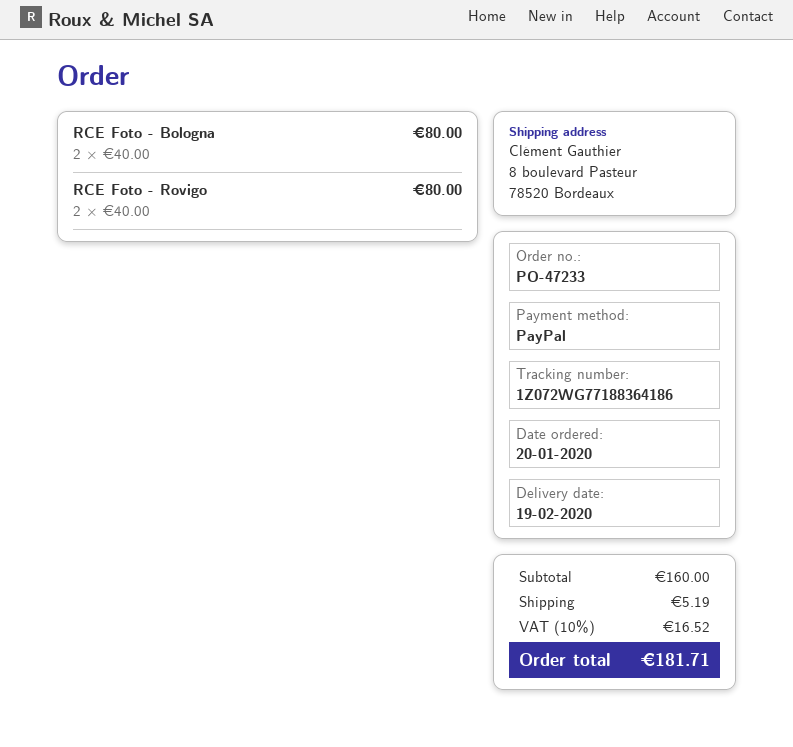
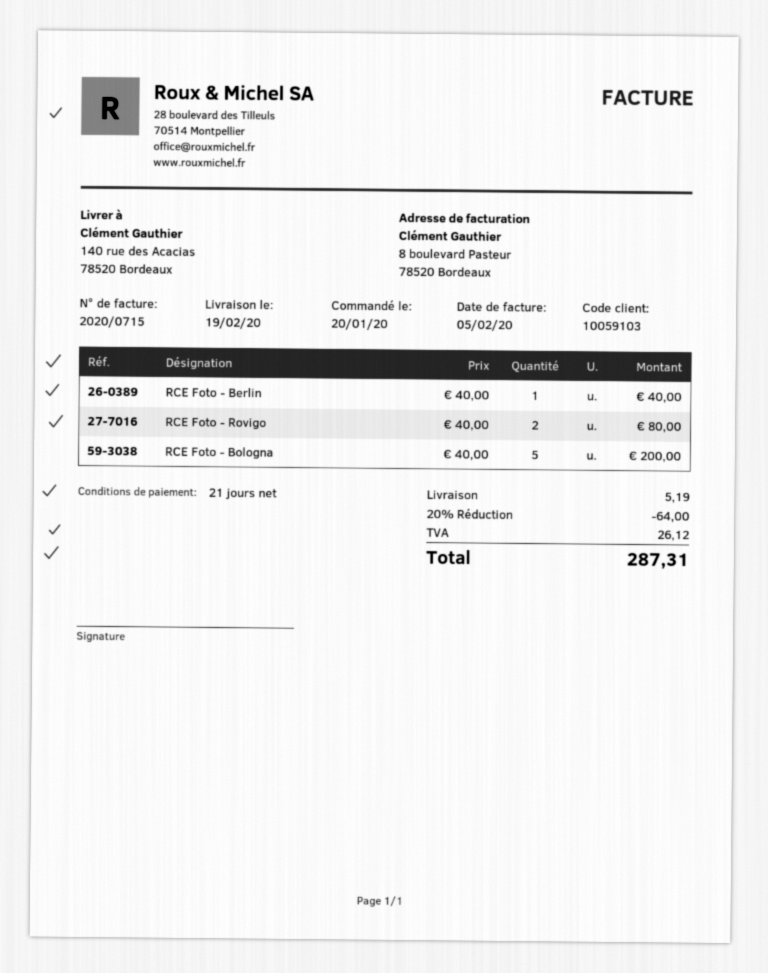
ship to: 8 boulevard Pasteur, 78520 Bordeaux -> 140 rue des Acacias, 78520 Bordeaux
RCE Foto - Bologna: 2 x 40.00 = 80.00 -> 5 x 40.00 = 200.00
RCE Foto - Berlin: none -> 1 x 40.00 = 40.00
discount: none -> 20% = 64.00
tax: 16.52 -> 26.12
total: 181.71 -> 287.31

